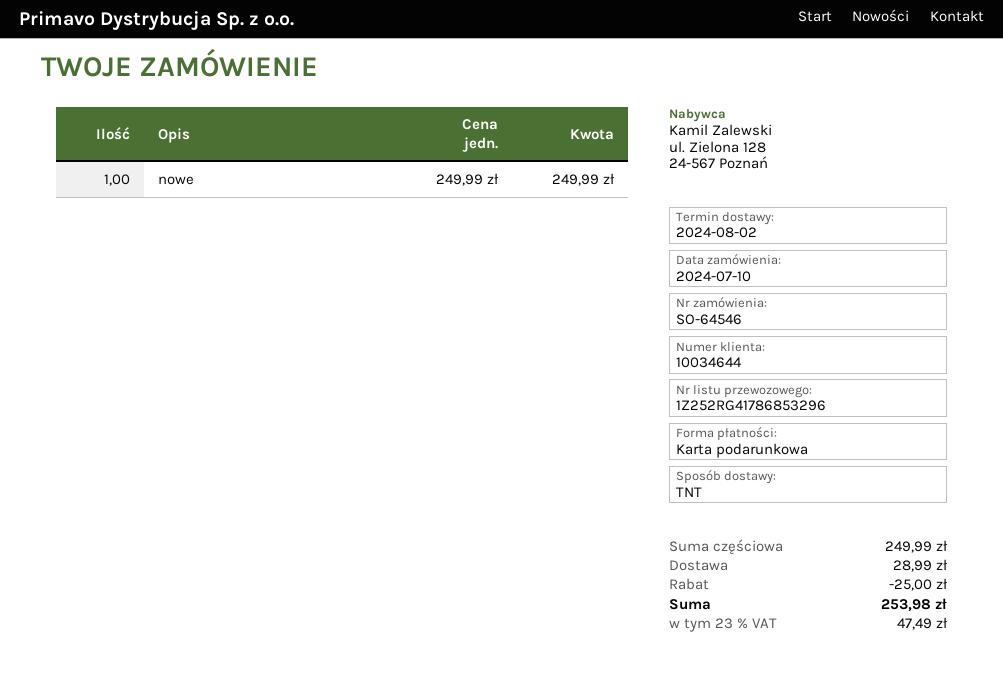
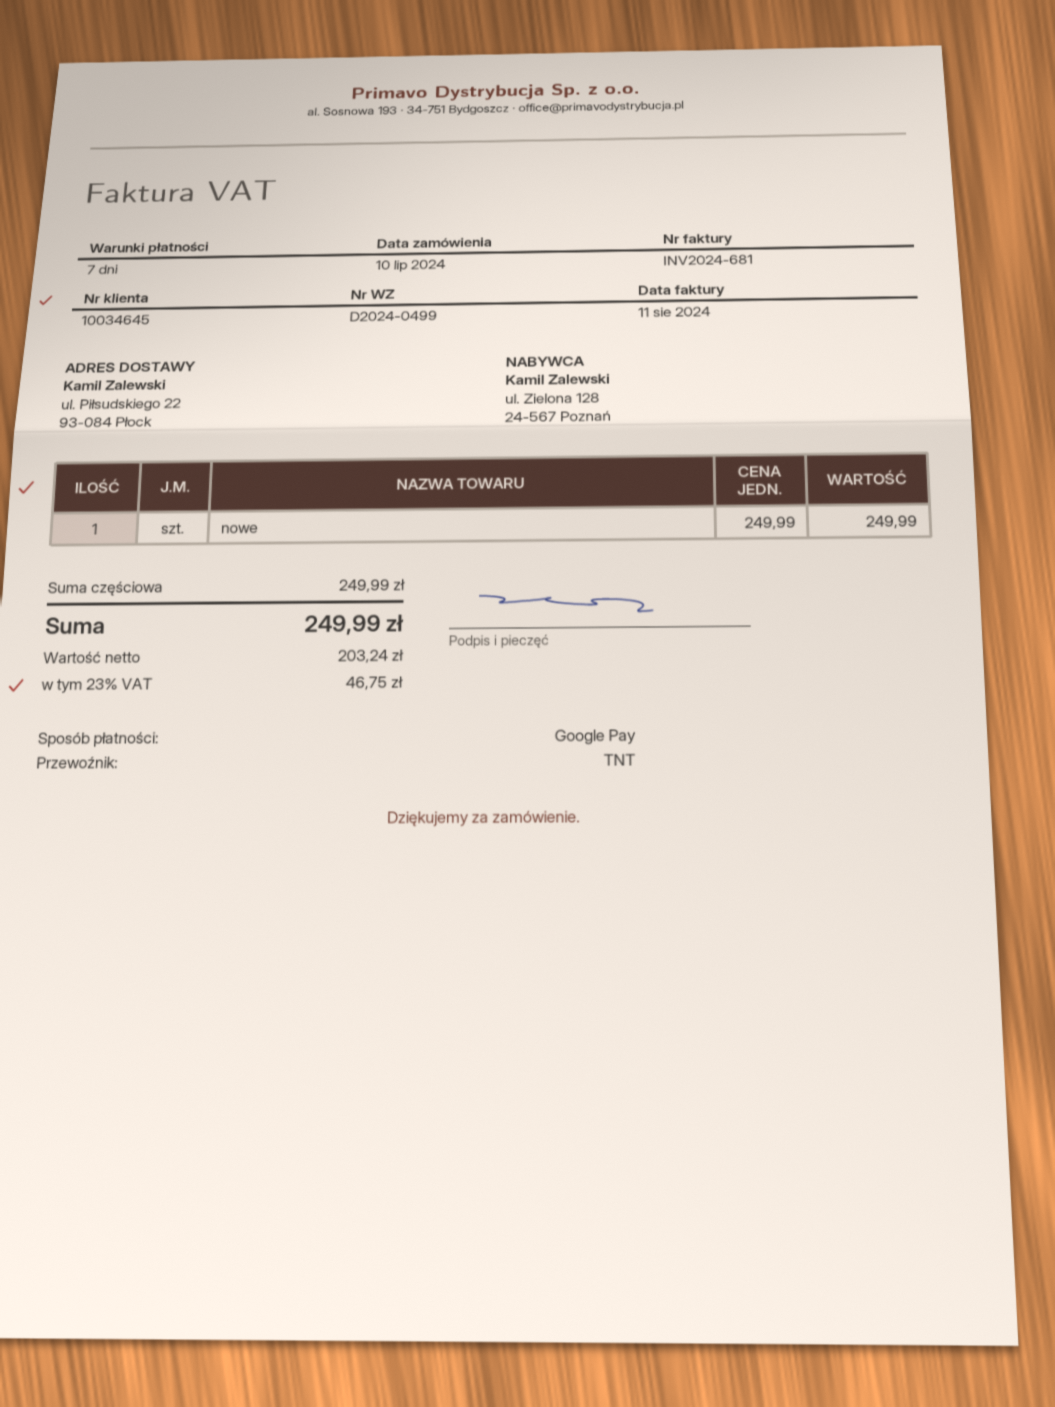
customer number: 10034644 -> 10034645
payment method: gift card -> Google Pay
discount: 25.00 -> none
shipping: 28.99 -> none
tax: 23% = 47.49 -> 23% = 46.75
total: 253.98 -> 249.99

